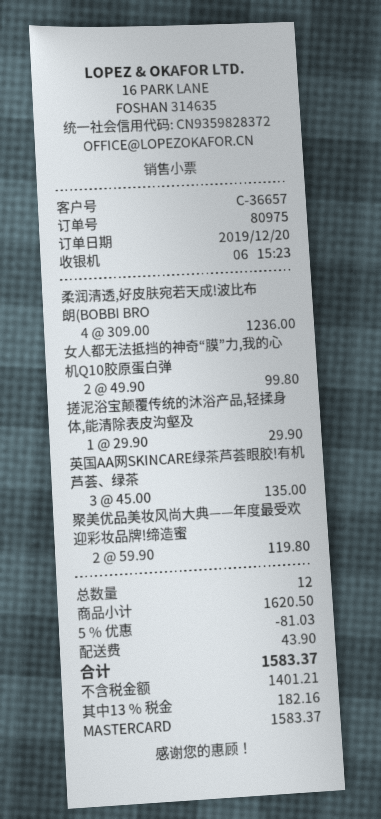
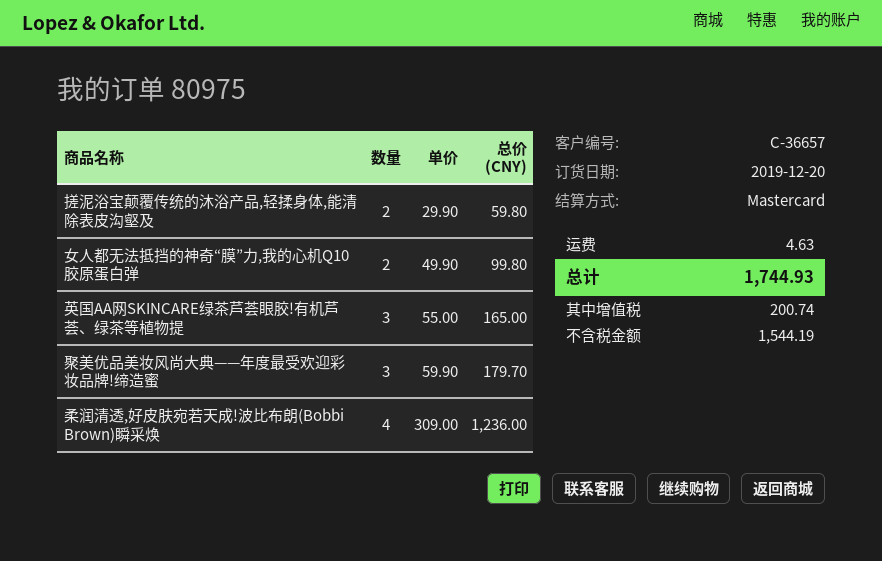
搓泥浴宝颠覆传统的沐浴产品,轻揉身体,能清除表皮沟壑及: 1 x 29.90 = 29.90 -> 2 x 29.90 = 59.80
英国AA网SKINCARE绿茶芦荟眼胶!有机芦荟、绿茶: 3 x 45.00 = 135.00 -> 3 x 55.00 = 165.00
聚美优品美妆风尚大典——年度最受欢迎彩妆品牌!缔造蜜: 2 x 59.90 = 119.80 -> 3 x 59.90 = 179.70
discount: 5% = 81.03 -> none
shipping: 43.90 -> 4.63
net: 1401.21 -> 1544.19
tax: 182.16 -> 200.74
total: 1583.37 -> 1744.93

